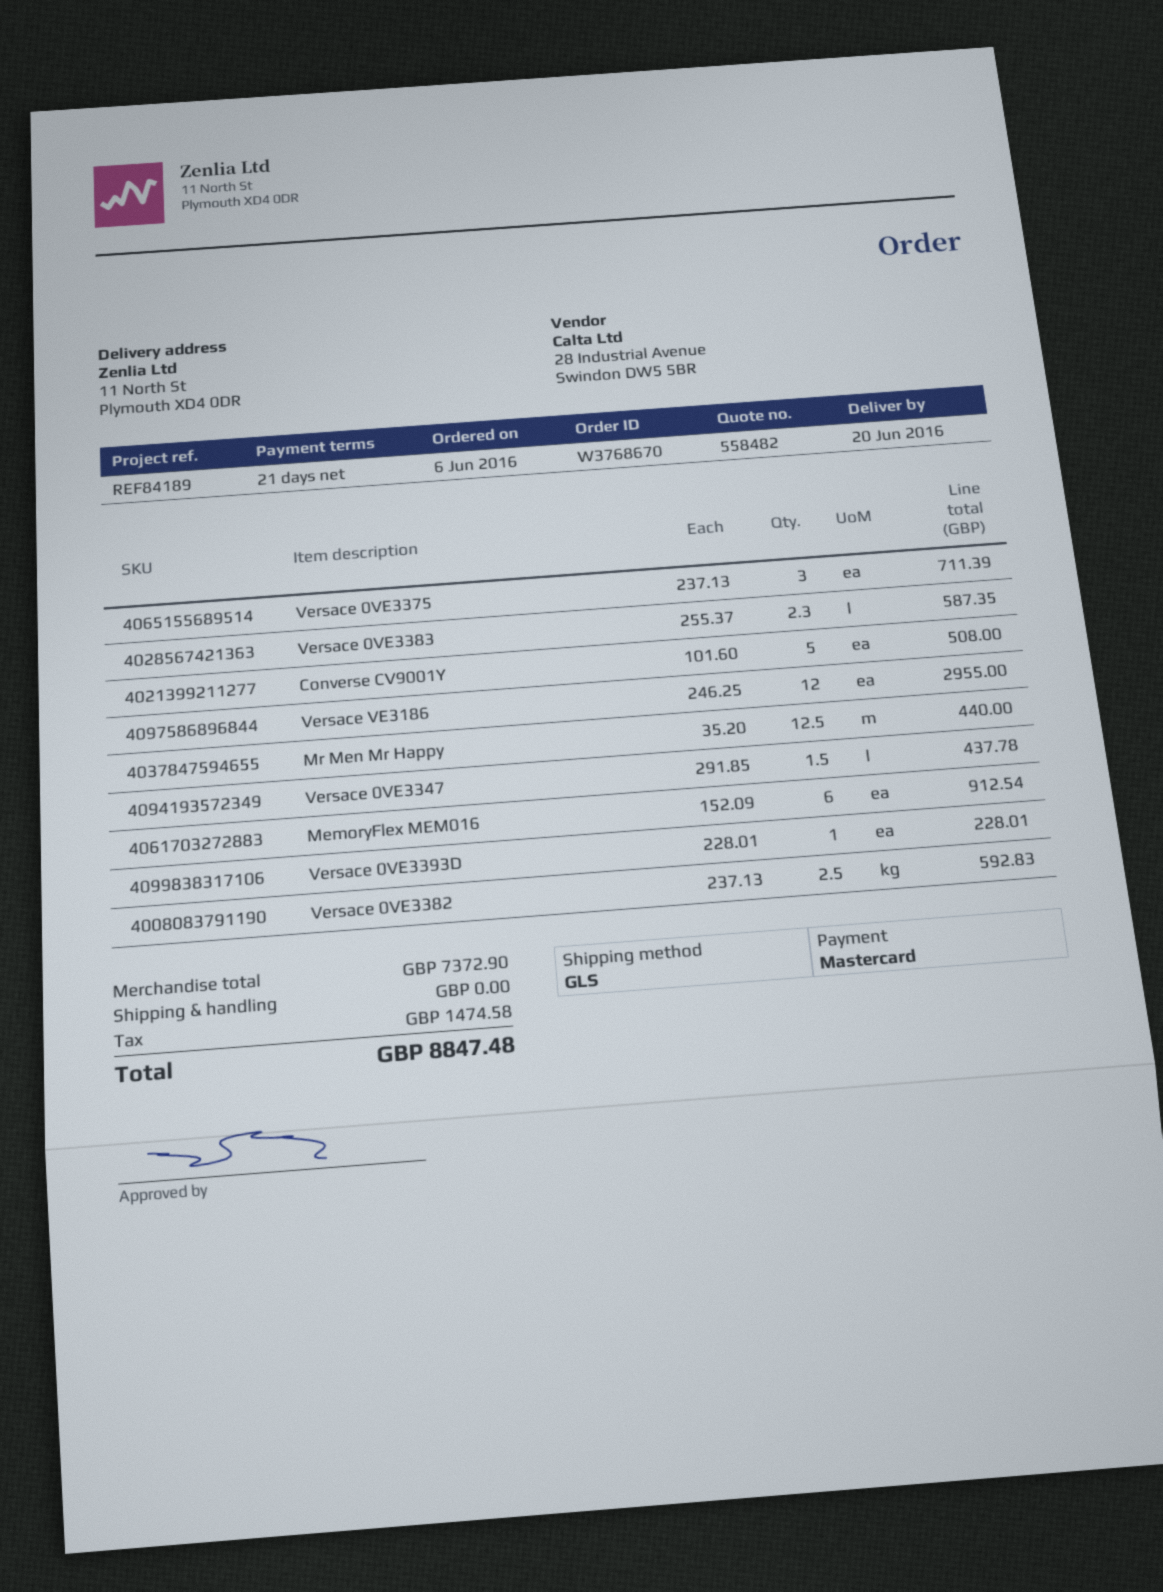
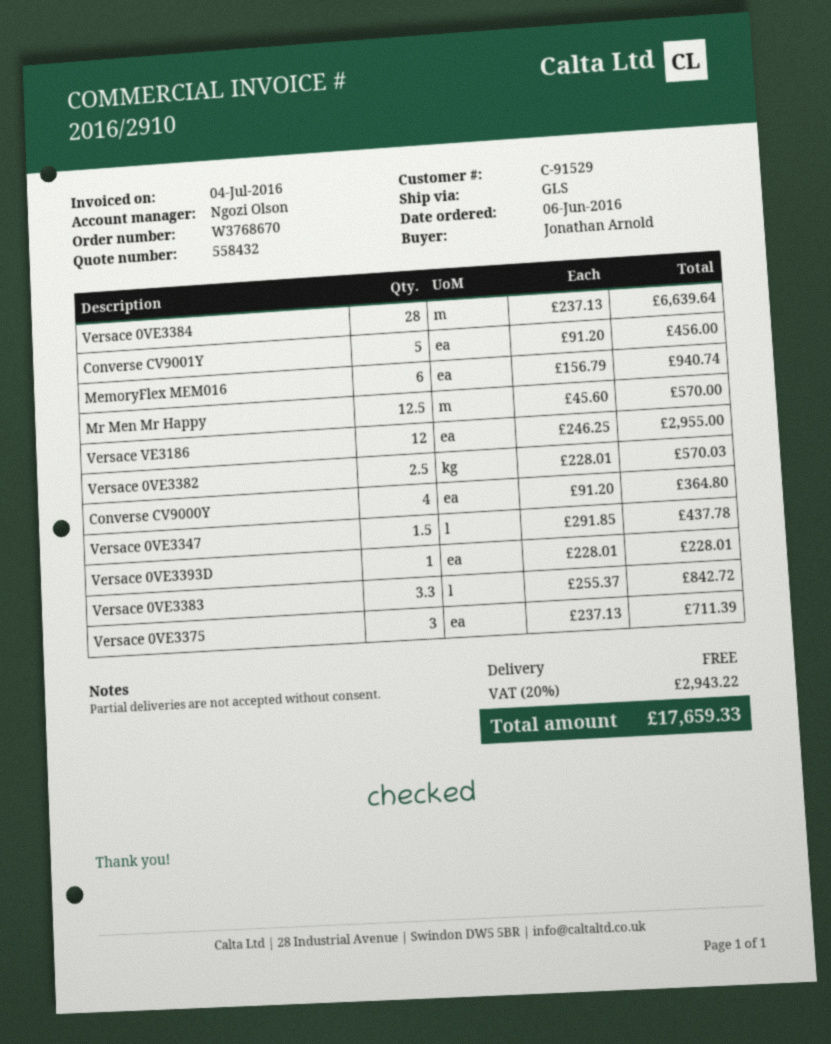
quote number: 558482 -> 558432
Versace 0VE3383: 2.3 x 255.37 = 587.35 -> 3.3 x 255.37 = 842.72
Converse CV9001Y: 5 x 101.60 = 508.00 -> 5 x 91.20 = 456.00
Mr Men Mr Happy: 12.5 x 35.20 = 440.00 -> 12.5 x 45.60 = 570.00
MemoryFlex MEM016: 6 x 152.09 = 912.54 -> 6 x 156.79 = 940.74
Versace 0VE3382: 2.5 x 237.13 = 592.83 -> 2.5 x 228.01 = 570.03
Versace 0VE3384: none -> 28 x 237.13 = 6639.64
Converse CV9000Y: none -> 4 x 91.20 = 364.80
tax: 1474.58 -> 2943.22
total: 8847.48 -> 17659.33

